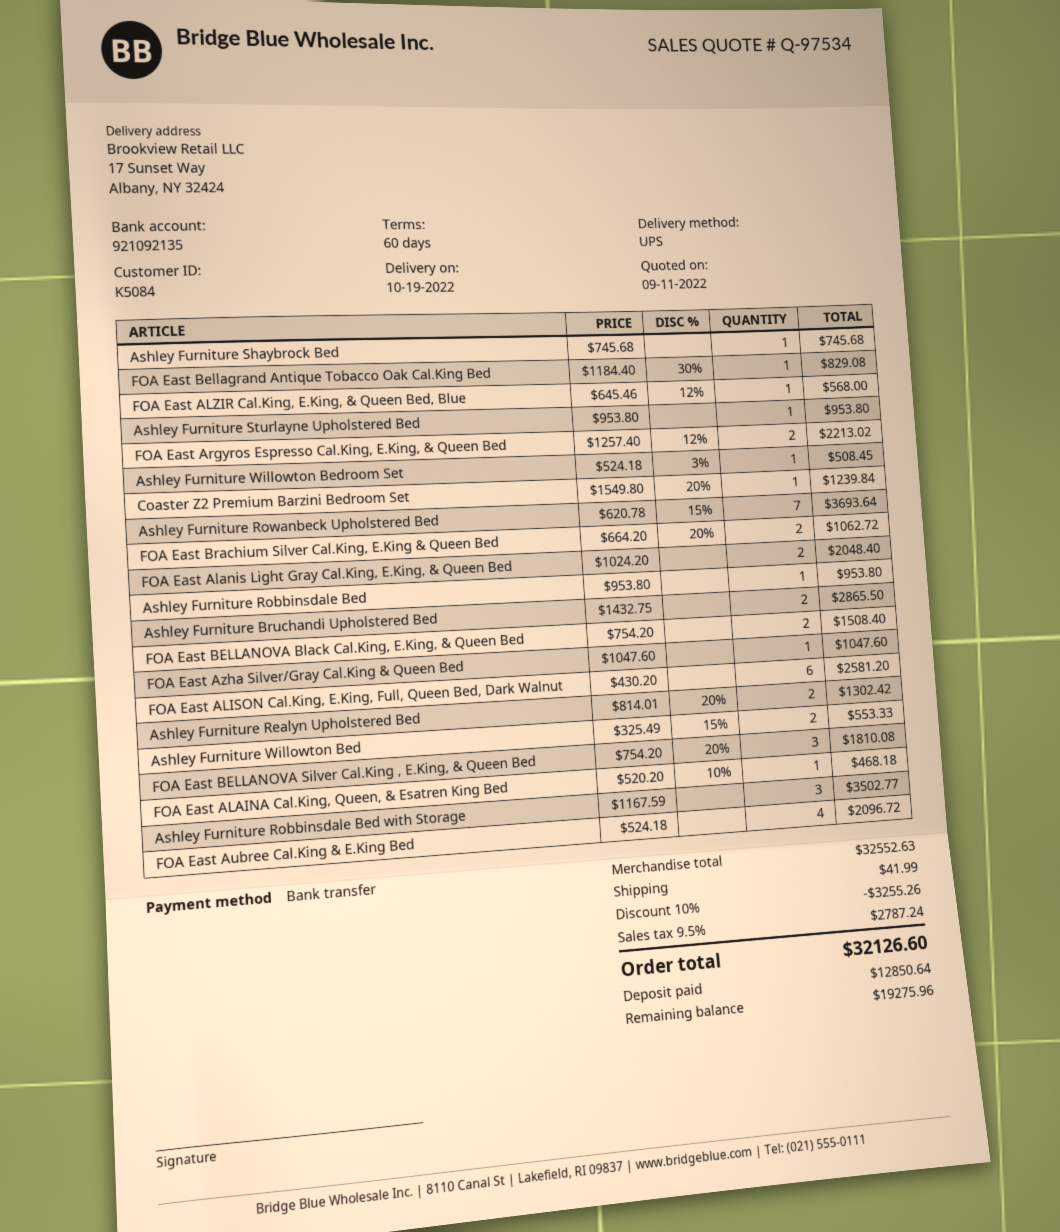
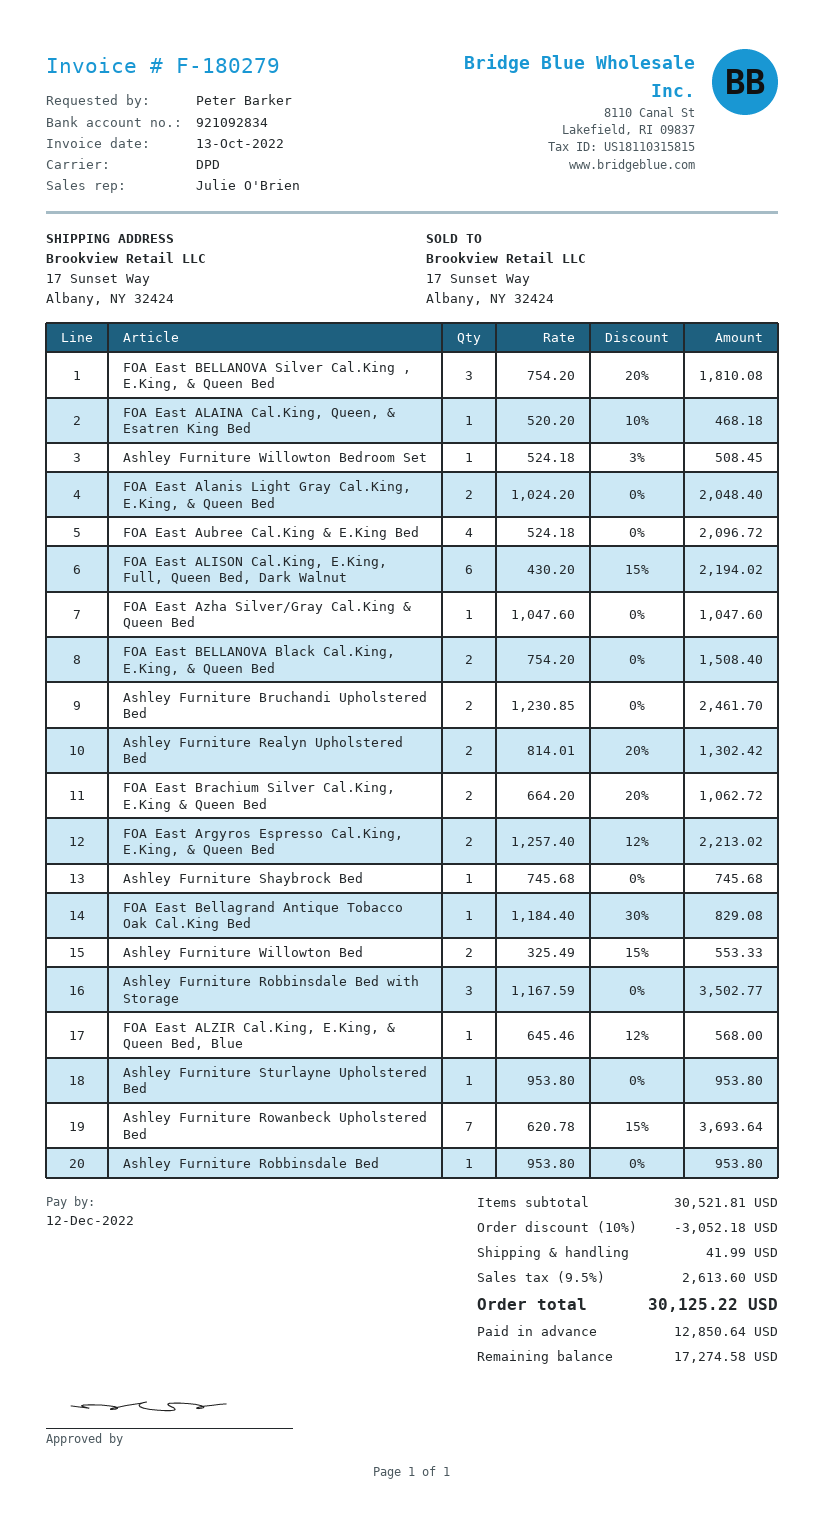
bank account: 921092135 -> 921092834
shipping method: UPS -> DPD
Coaster Z2 Premium Barzini Bedroom Set: 1 x 1549.80 - 20% = 1239.84 -> none
Ashley Furniture Bruchandi Upholstered Bed: 2 x 1432.75 = 2865.50 -> 2 x 1230.85 = 2461.70
FOA East ALISON Cal.King, E.King, Full, Queen Bed, Dark Walnut: 6 x 430.20 = 2581.20 -> 6 x 430.20 - 15% = 2194.02
subtotal: 32552.63 -> 30521.81
discount: 10% = 3255.26 -> 10% = 3052.18
tax: 9.5% = 2787.24 -> 9.5% = 2613.60
total: 32126.60 -> 30125.22
balance: 19275.96 -> 17274.58

